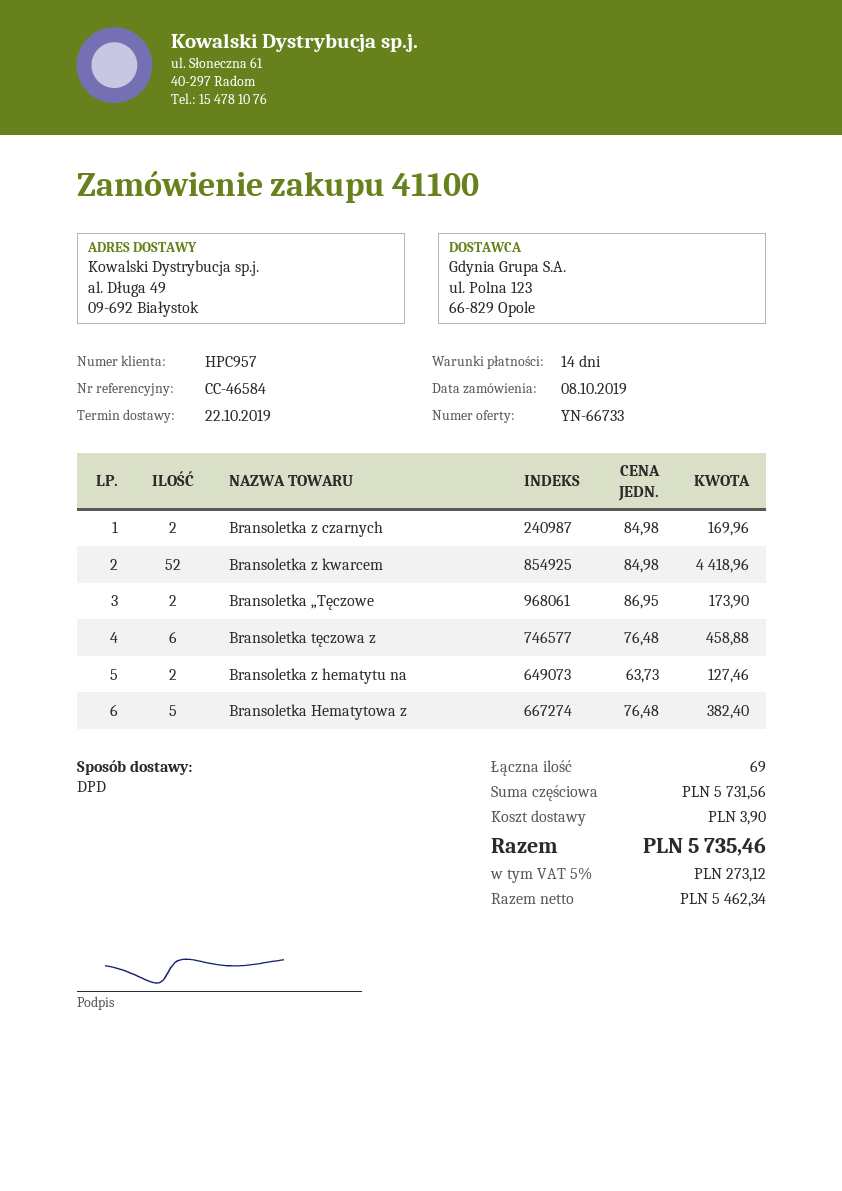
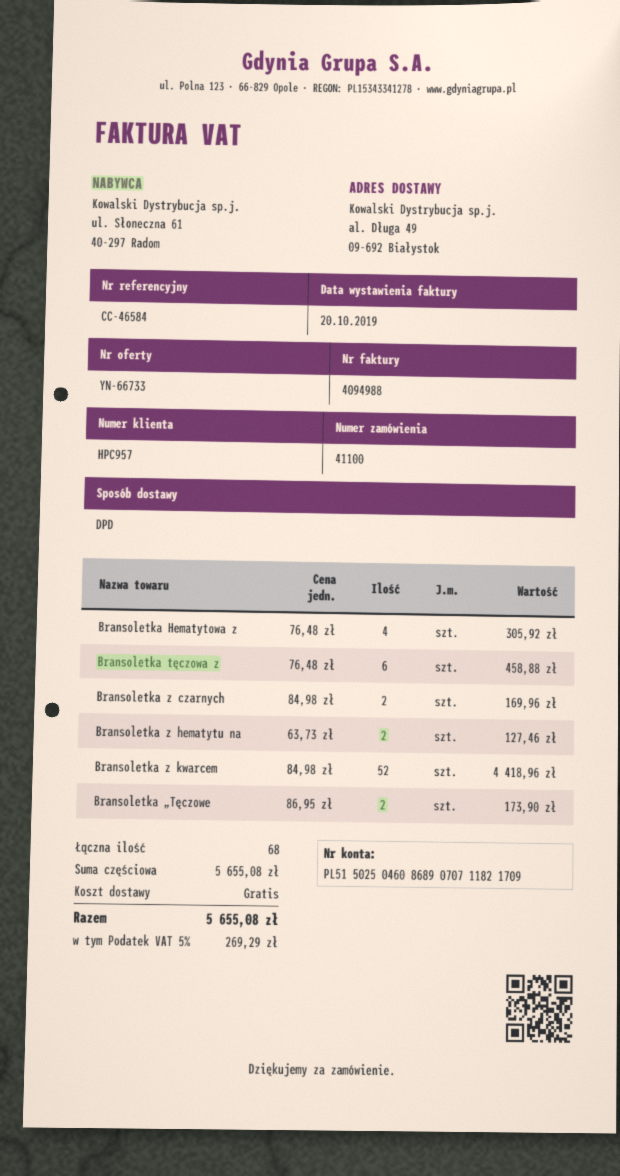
Bransoletka Hematytowa z: 5 x 76.48 = 382.40 -> 4 x 76.48 = 305.92
total quantity: 69 -> 68
subtotal: 5731.56 -> 5655.08
shipping: 3.90 -> 0.00
tax: 5% = 273.12 -> 5% = 269.29
total: 5735.46 -> 5655.08

